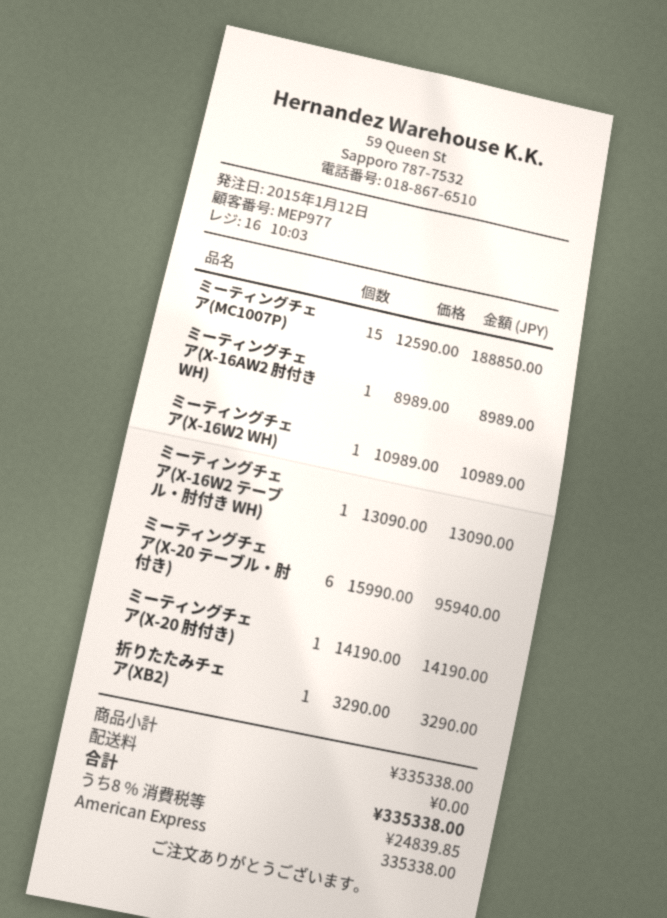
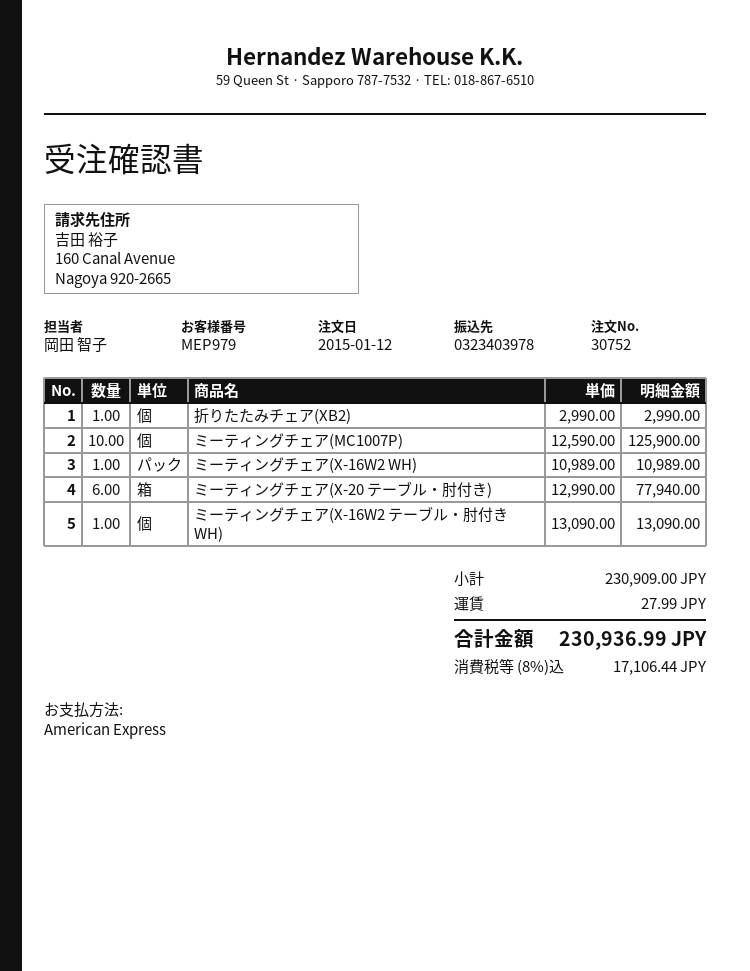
customer number: MEP977 -> MEP979
ミーティングチェア(MC1007P): 15 x 12590.00 = 188850.00 -> 10 x 12590.00 = 125900.00
ミーティングチェア(X-16AW2 肘付き WH): 1 x 8989.00 = 8989.00 -> none
ミーティングチェア(X-20 テーブル・肘付き): 6 x 15990.00 = 95940.00 -> 6 x 12990.00 = 77940.00
ミーティングチェア(X-20 肘付き): 1 x 14190.00 = 14190.00 -> none
折りたたみチェア(XB2): 1 x 3290.00 = 3290.00 -> 1 x 2990.00 = 2990.00
subtotal: 335338.00 -> 230909.00
shipping: 0.00 -> 27.99
tax: 8% = 24839.85 -> 8% = 17106.44
total: 335338.00 -> 230936.99

